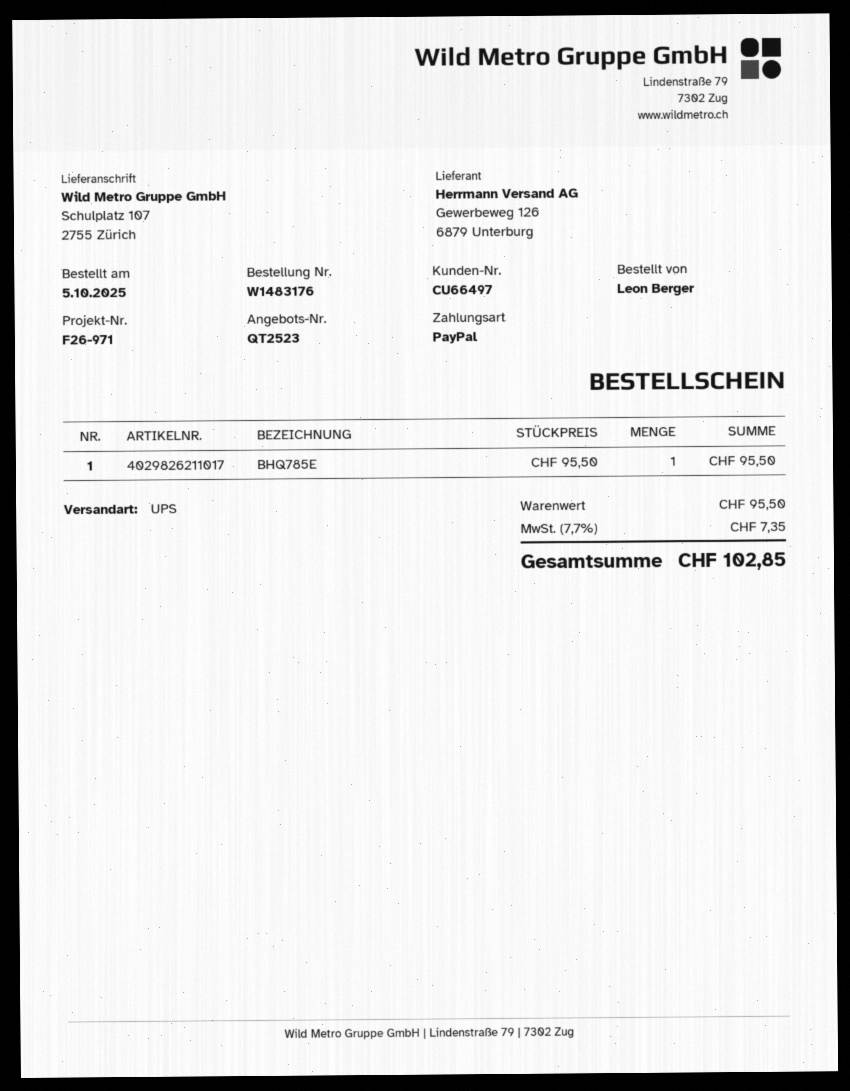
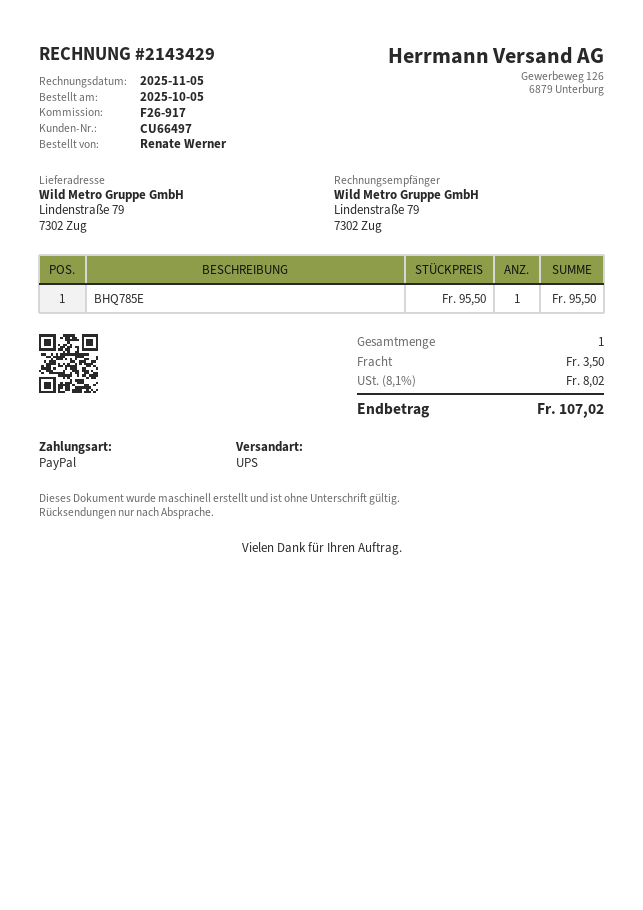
reference: F26-971 -> F26-917
ordered by: Leon Berger -> Renate Werner
ship to: Schulplatz 107, 2755 Zürich -> Lindenstraße 79, 7302 Zug
shipping: none -> 3.50
tax: 7.7% = 7.35 -> 8.1% = 8.02
total: 102.85 -> 107.02

